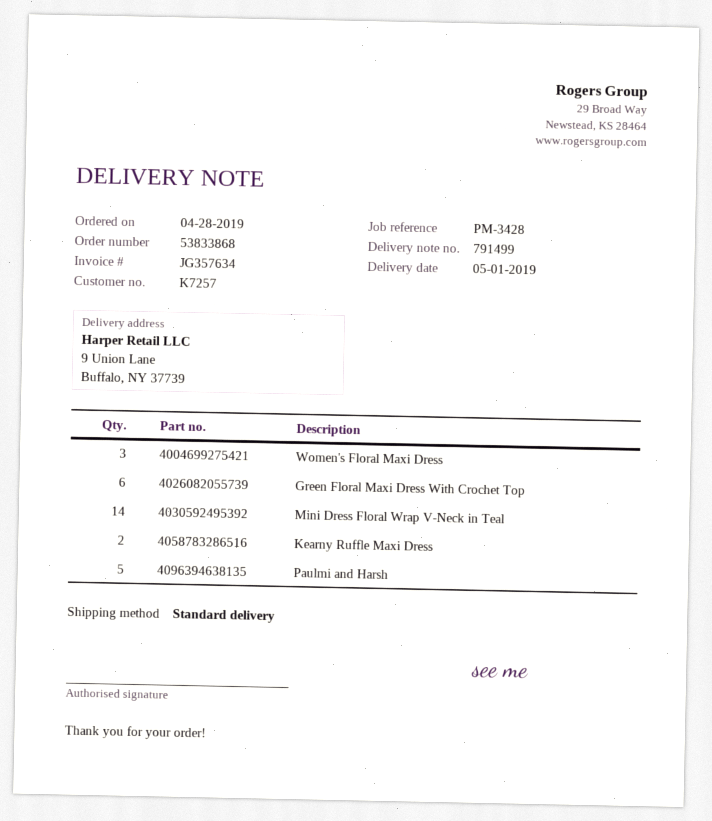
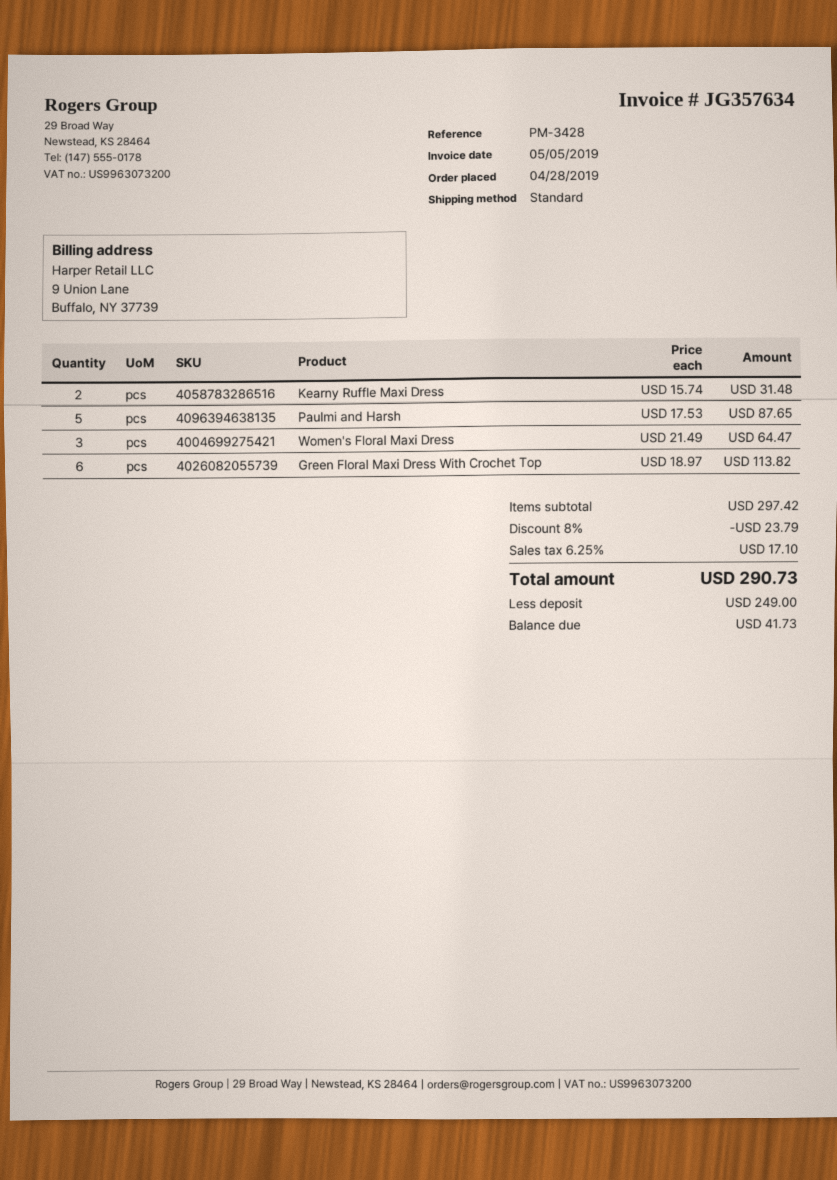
Mini Dress Floral Wrap V-Neck in Teal: 14 -> none

